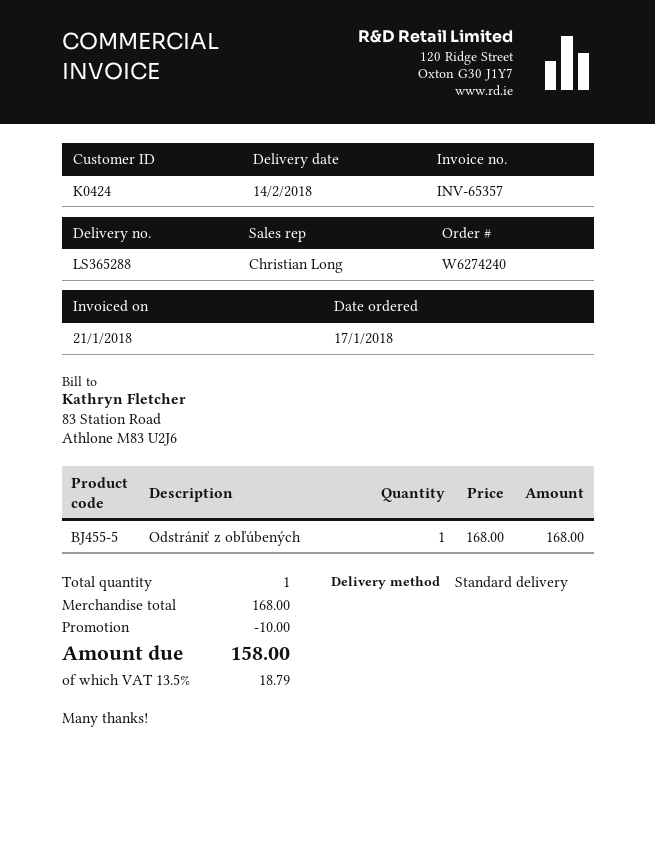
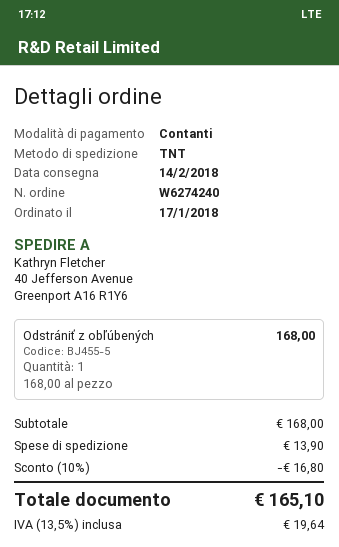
shipping method: standard -> TNT
discount: 10.00 -> 16.80
shipping: none -> 13.90
tax: 13.5% = 18.79 -> 13.5% = 19.64
total: 158.00 -> 165.10

